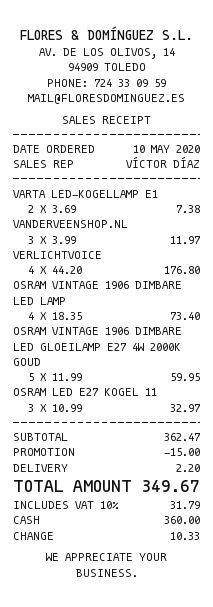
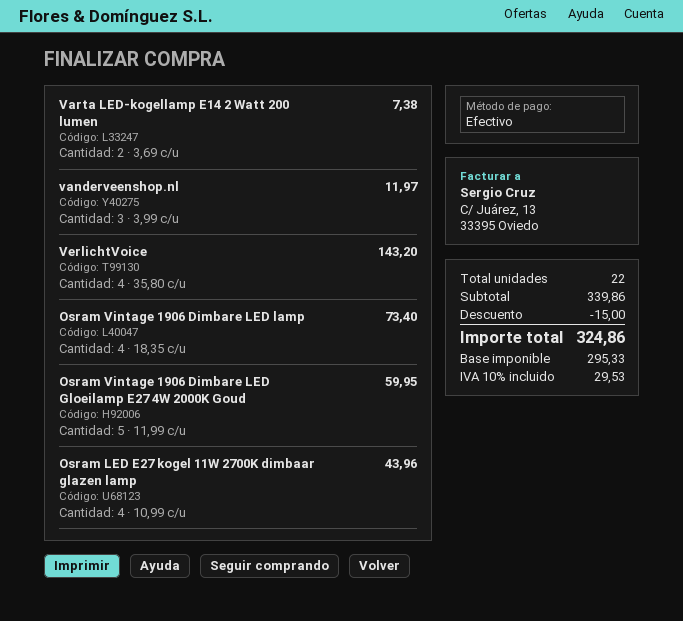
VERLICHTVOICE: 4 x 44.20 = 176.80 -> 4 x 35.80 = 143.20
OSRAM LED E27 KOGEL 11: 3 x 10.99 = 32.97 -> 4 x 10.99 = 43.96
subtotal: 362.47 -> 339.86
shipping: 2.20 -> none
tax: 10% = 31.79 -> 10% = 29.53
total: 349.67 -> 324.86

